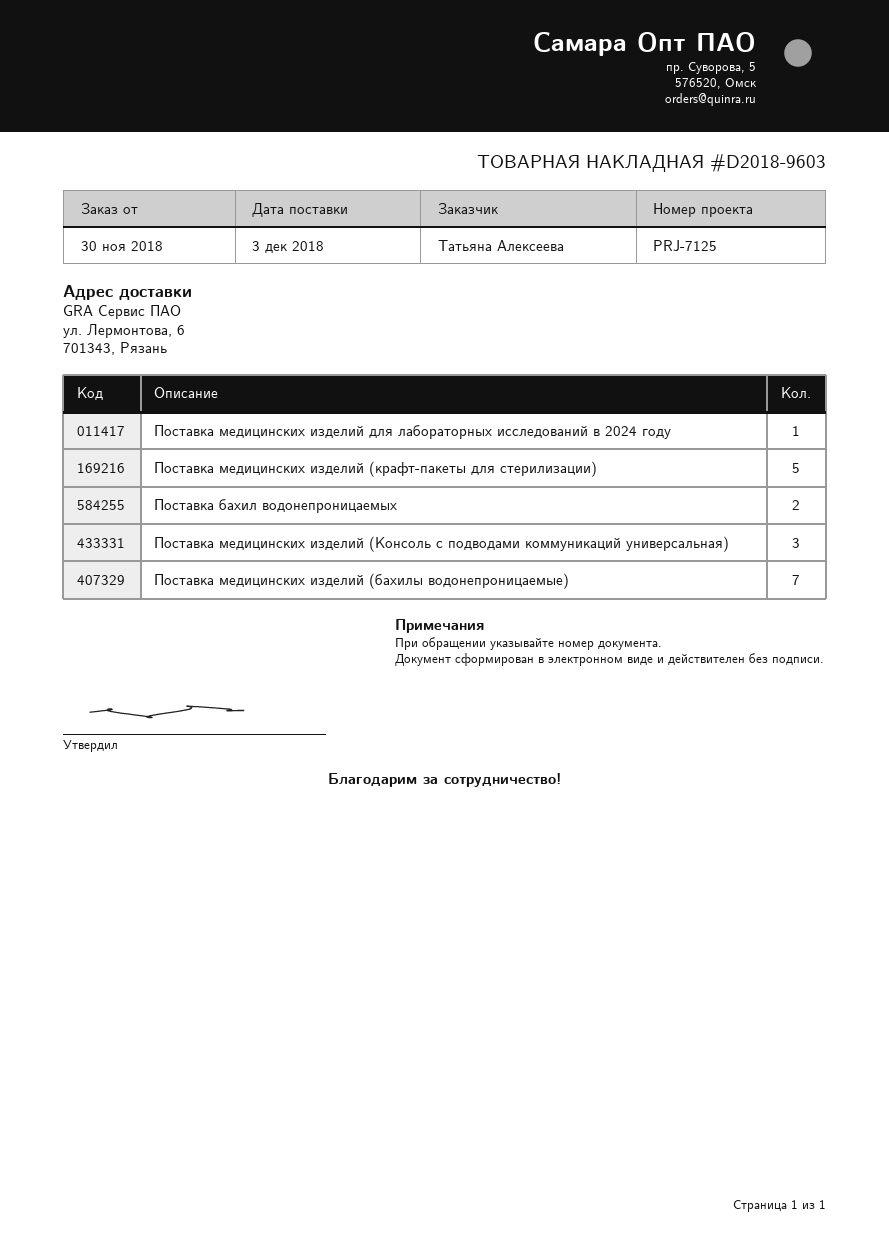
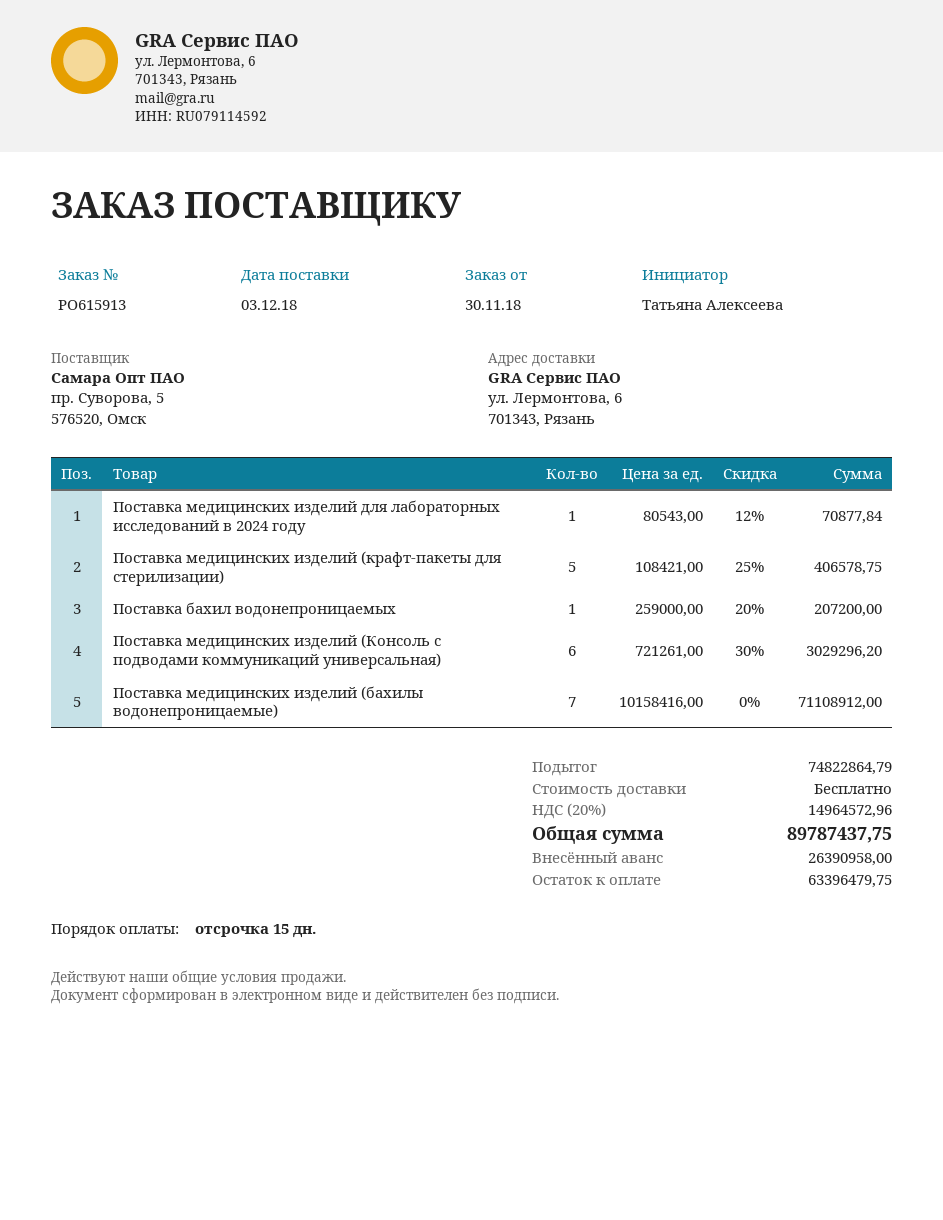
Поставка бахил водонепроницаемых: 2 -> 1
Поставка медицинских изделий (Консоль с подводами коммуникаций универсальная): 3 -> 6

